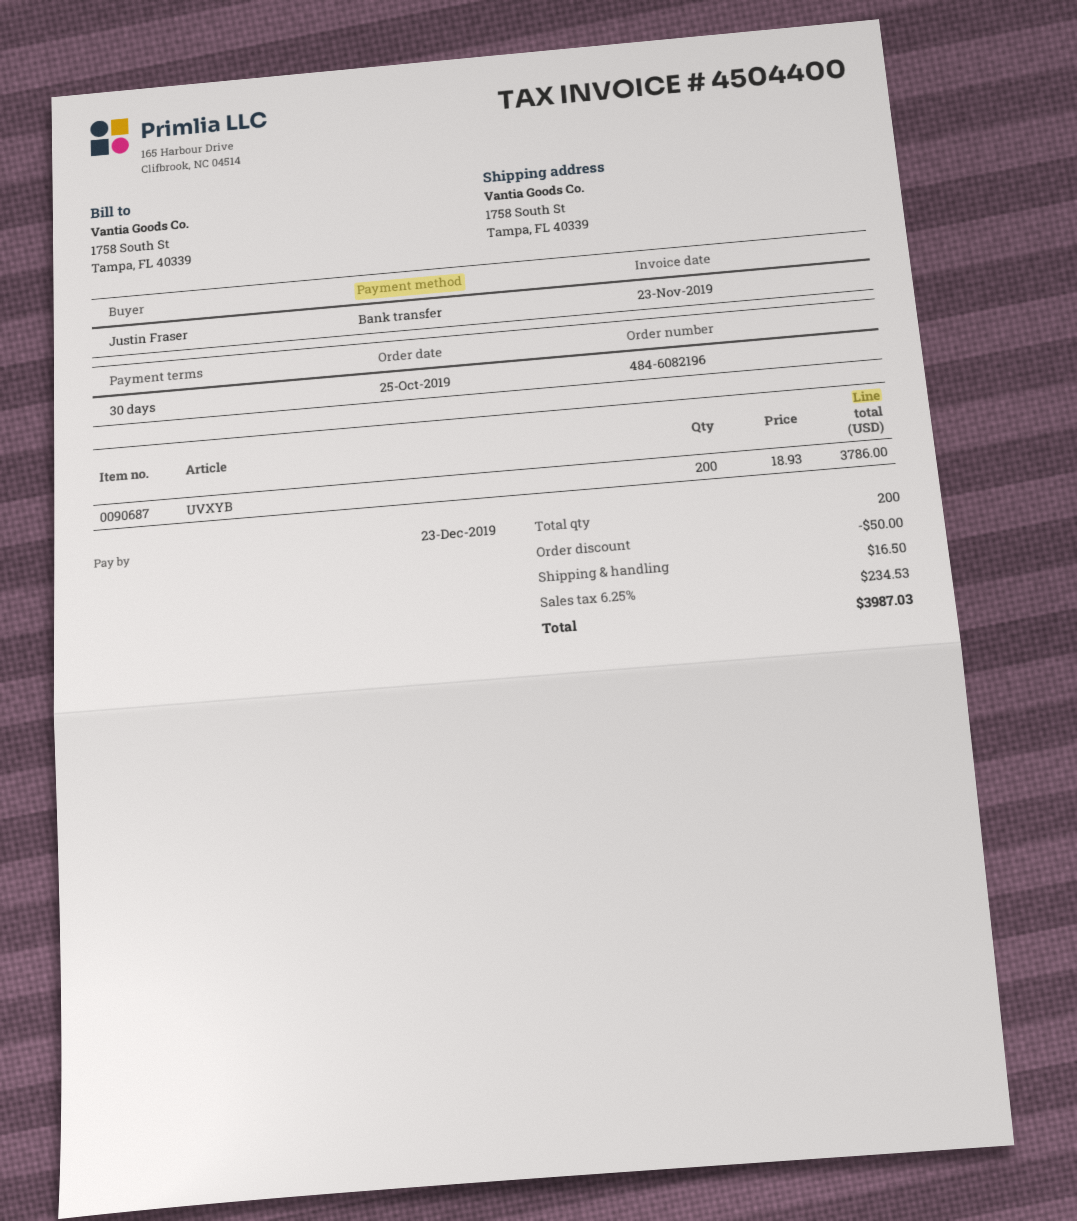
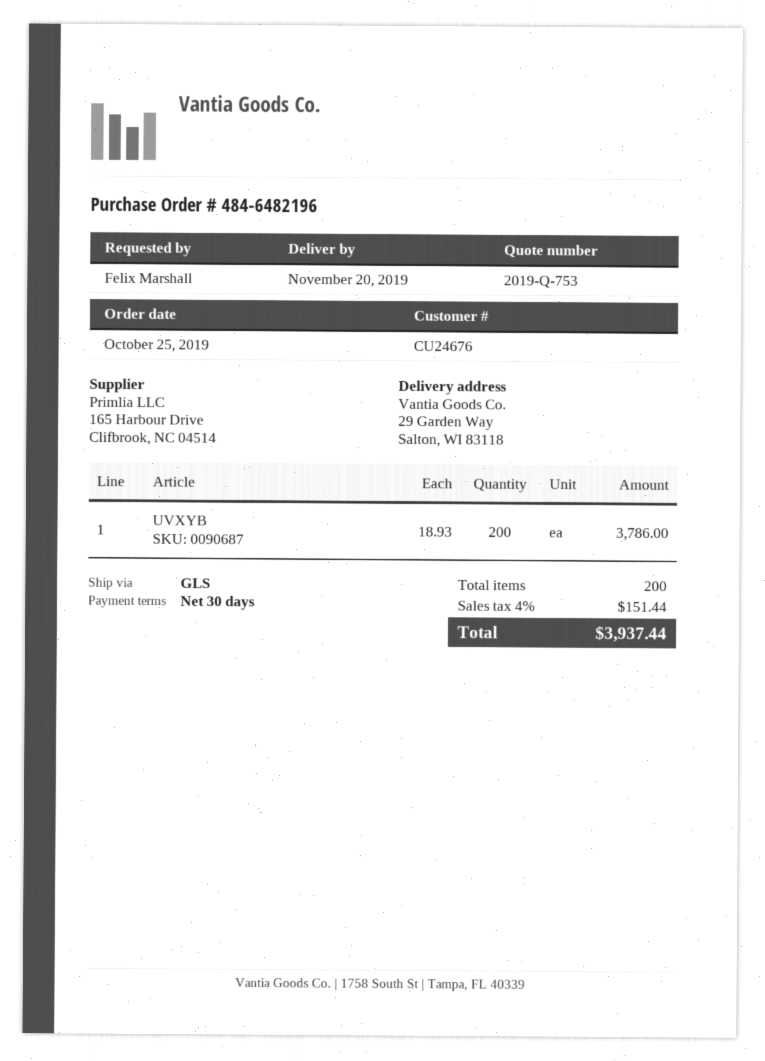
order number: 484-6082196 -> 484-6482196
ordered by: Justin Fraser -> Felix Marshall
ship to: 1758 South St, Tampa, FL 40339 -> 29 Garden Way, Salton, WI 83118
discount: 50.00 -> none
shipping: 16.50 -> none
tax: 6.25% = 234.53 -> 4% = 151.44
total: 3987.03 -> 3937.44

